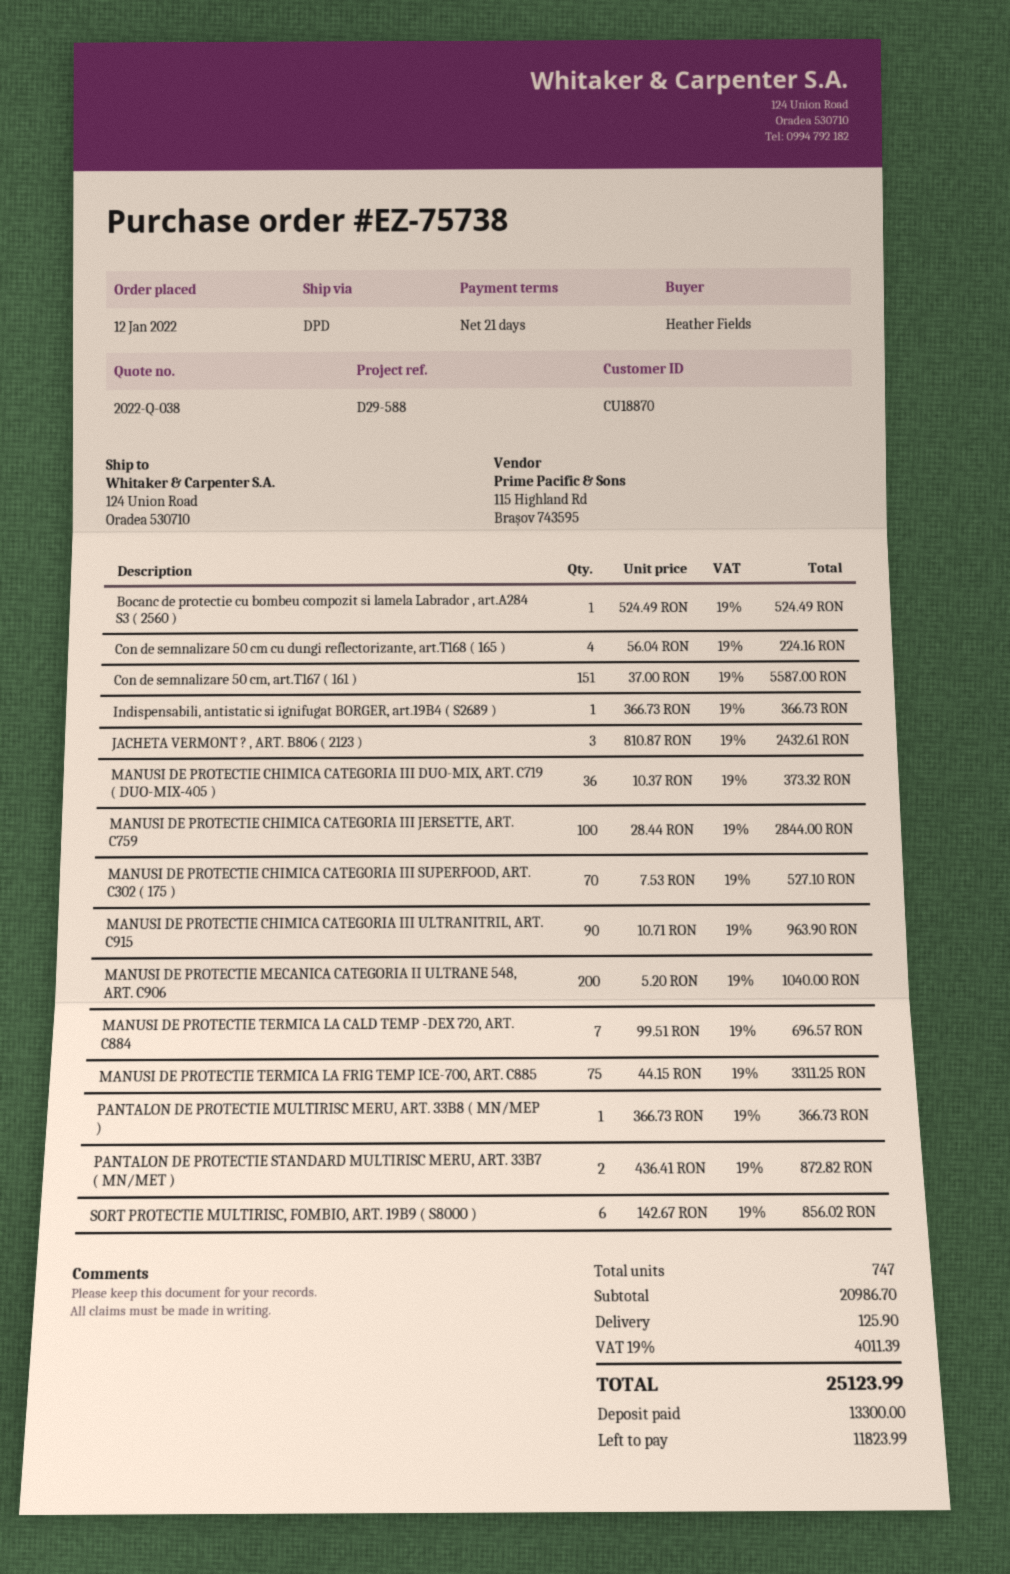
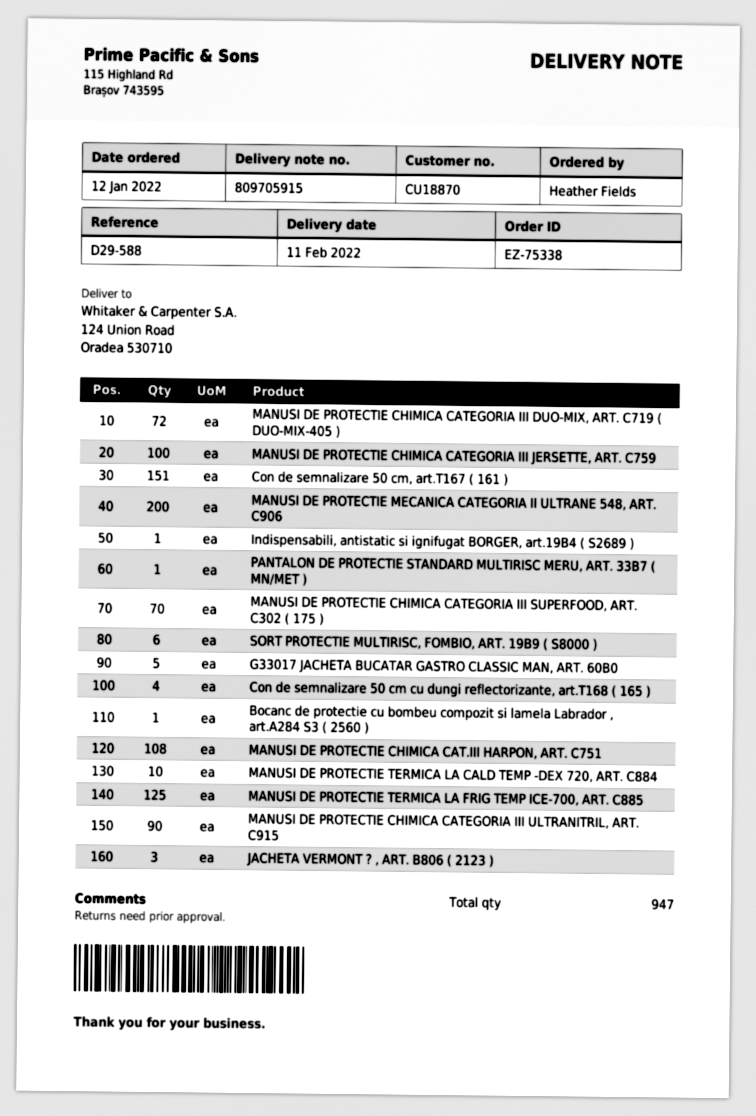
order number: EZ-75738 -> EZ-75338
MANUSI DE PROTECTIE CHIMICA CATEGORIA III DUO-MIX, ART. C719 ( DUO-MIX-405 ): 36 -> 72
MANUSI DE PROTECTIE TERMICA LA CALD TEMP -DEX 720, ART. C884: 7 -> 10
MANUSI DE PROTECTIE TERMICA LA FRIG TEMP ICE-700, ART. C885: 75 -> 125
PANTALON DE PROTECTIE MULTIRISC MERU, ART. 33B8 ( MN/MEP ): 1 -> none
PANTALON DE PROTECTIE STANDARD MULTIRISC MERU, ART. 33B7 ( MN/MET ): 2 -> 1
G33017 JACHETA BUCATAR GASTRO CLASSIC MAN, ART. 60B0: none -> 5
MANUSI DE PROTECTIE CHIMICA CAT.III HARPON, ART. C751: none -> 108
total quantity: 747 -> 947

